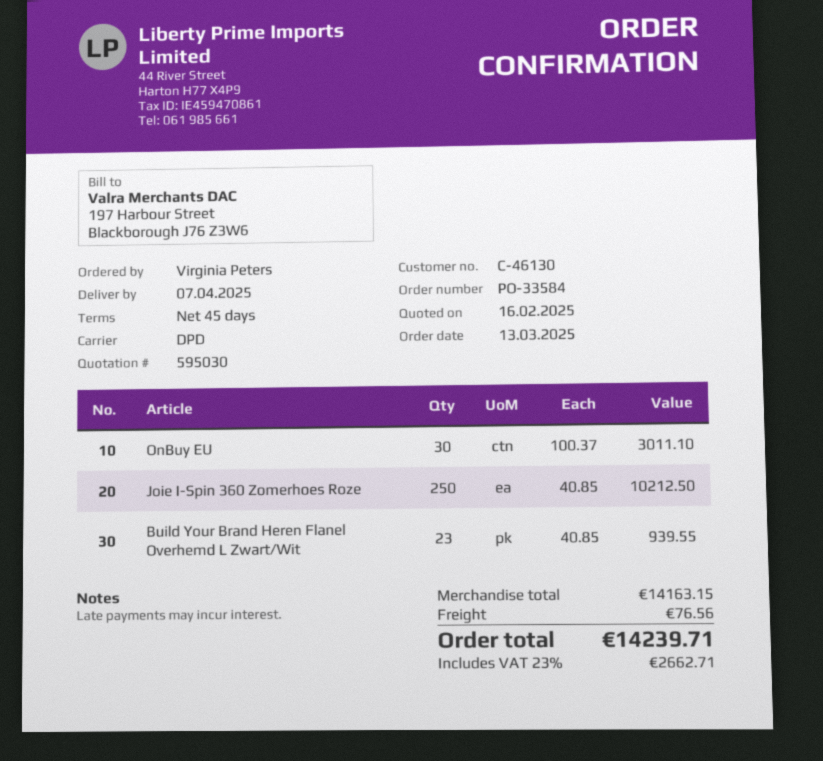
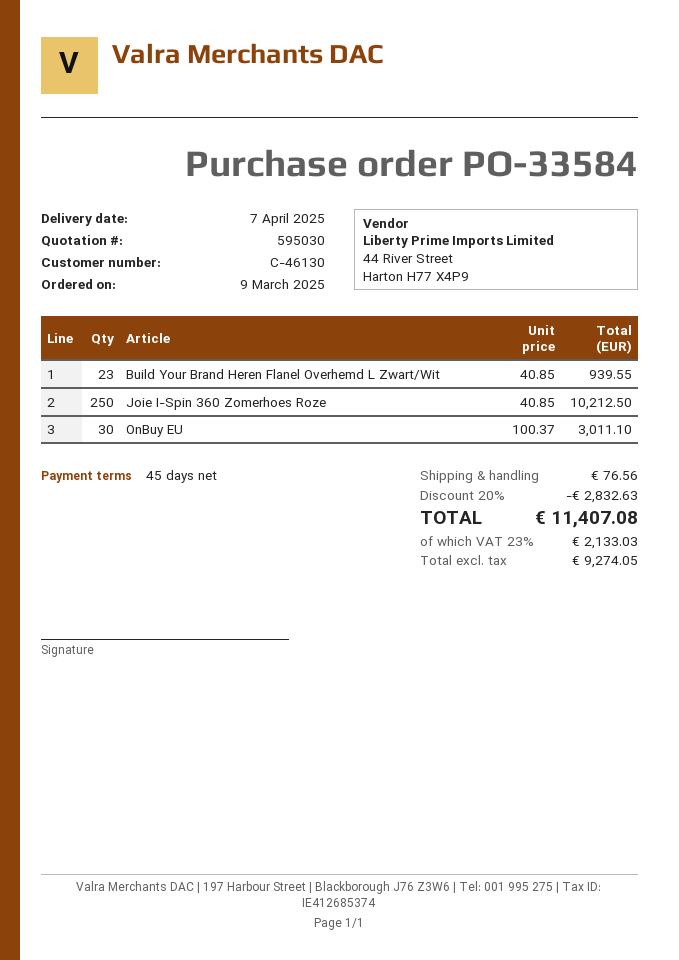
order date: 2025-03-13 -> 2025-03-09
discount: none -> 20% = 2832.63
tax: 23% = 2662.71 -> 23% = 2133.03
total: 14239.71 -> 11407.08

